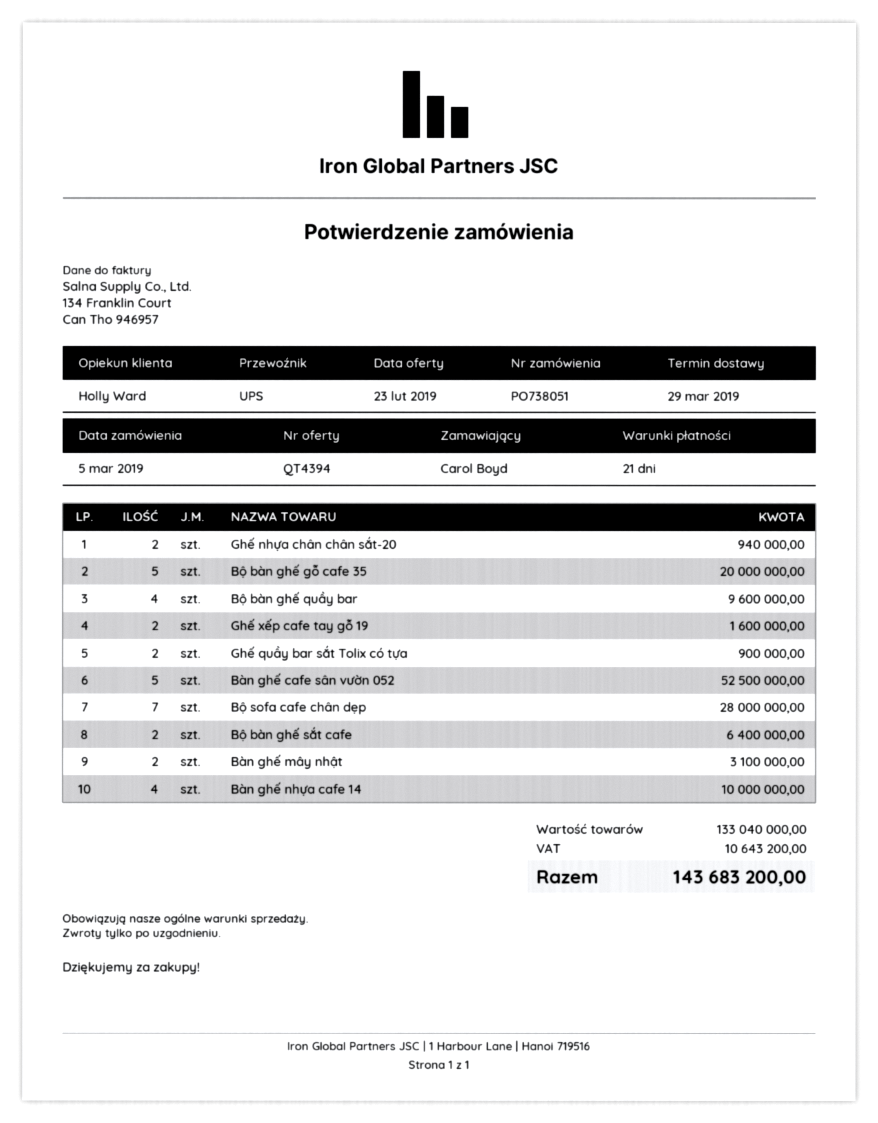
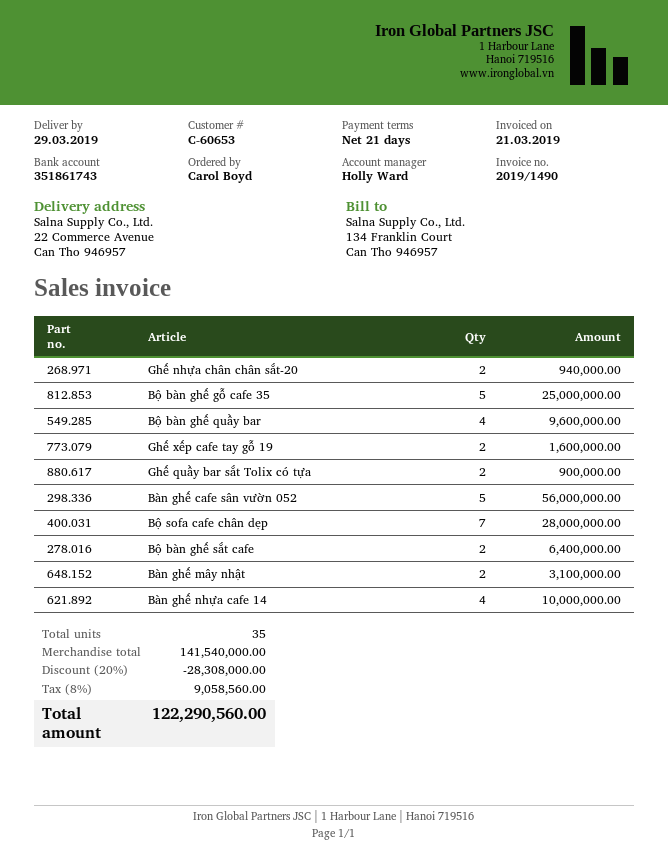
Bộ bàn ghế gỗ cafe 35: 5 for 20000000.00 -> 5 for 25000000.00
Bàn ghế cafe sân vườn 052: 5 for 52500000.00 -> 5 for 56000000.00
subtotal: 133040000.00 -> 141540000.00
discount: none -> 20% = 28308000.00
tax: 10643200.00 -> 9058560.00
total: 143683200.00 -> 122290560.00

